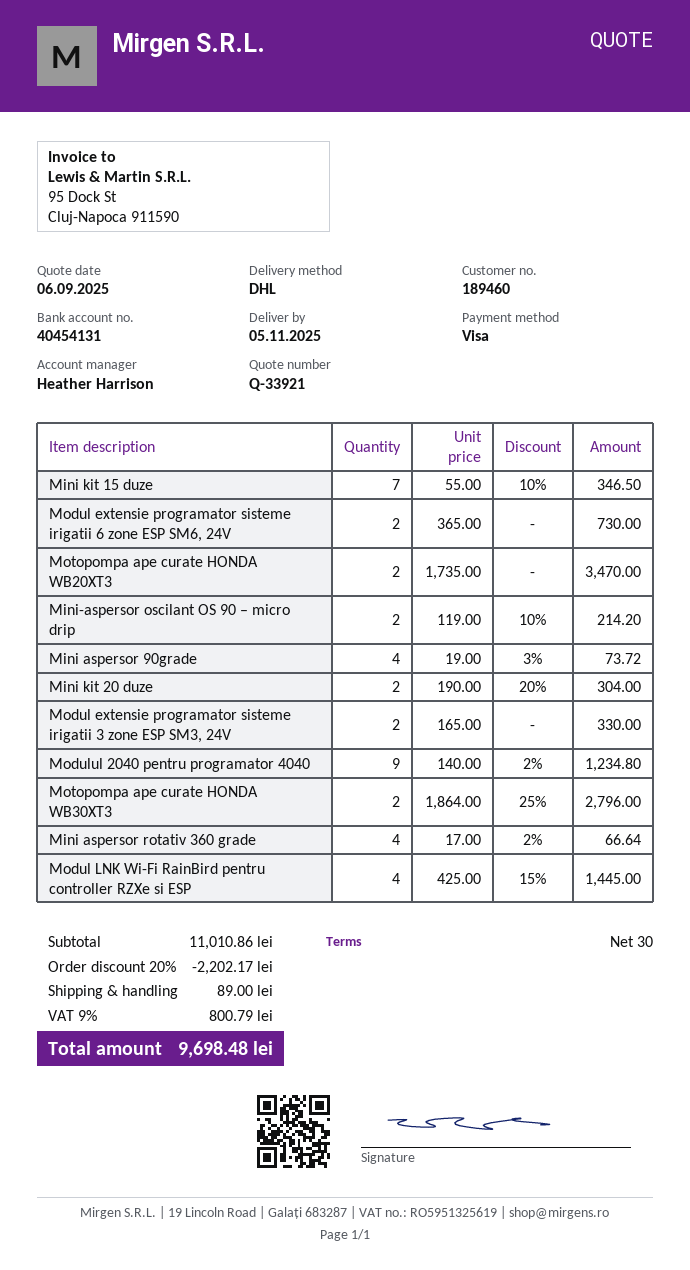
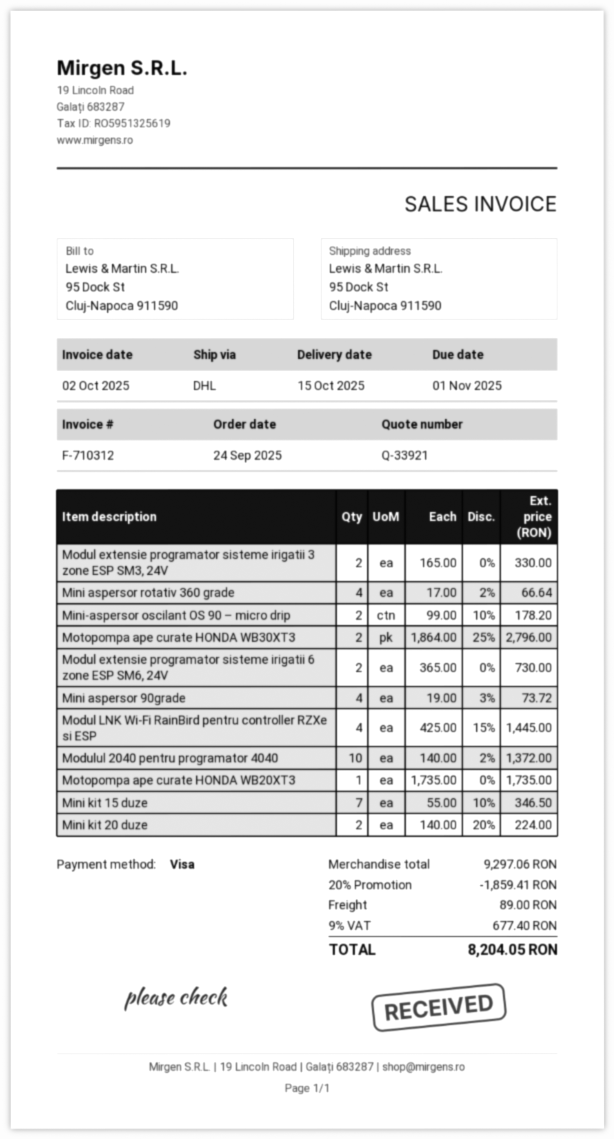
delivery date: 2025-11-05 -> 2025-10-15
Motopompa ape curate HONDA WB20XT3: 2 x 1735.00 = 3470.00 -> 1 x 1735.00 = 1735.00
Mini-aspersor oscilant OS 90 – micro drip: 2 x 119.00 - 10% = 214.20 -> 2 x 99.00 - 10% = 178.20
Mini kit 20 duze: 2 x 190.00 - 20% = 304.00 -> 2 x 140.00 - 20% = 224.00
Modulul 2040 pentru programator 4040: 9 x 140.00 - 2% = 1234.80 -> 10 x 140.00 - 2% = 1372.00
subtotal: 11010.86 -> 9297.06
discount: 20% = 2202.17 -> 20% = 1859.41
tax: 9% = 800.79 -> 9% = 677.40
total: 9698.48 -> 8204.05

